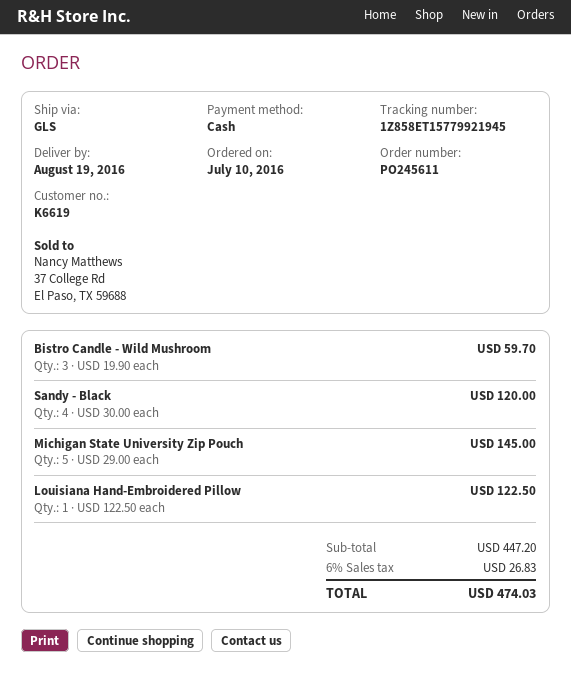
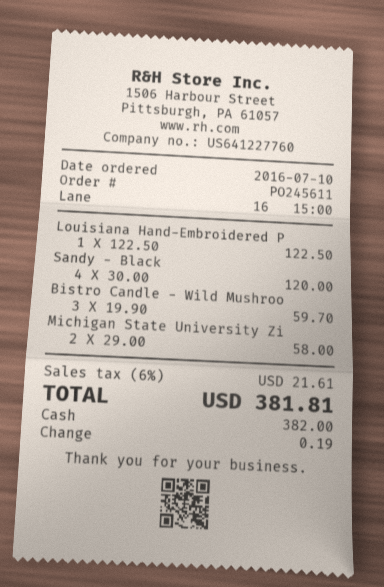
Michigan State University Zip Pouch: 5 x 29.00 = 145.00 -> 2 x 29.00 = 58.00
tax: 6% = 26.83 -> 6% = 21.61
total: 474.03 -> 381.81

